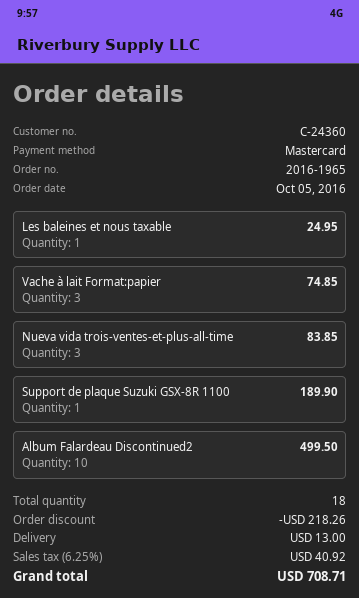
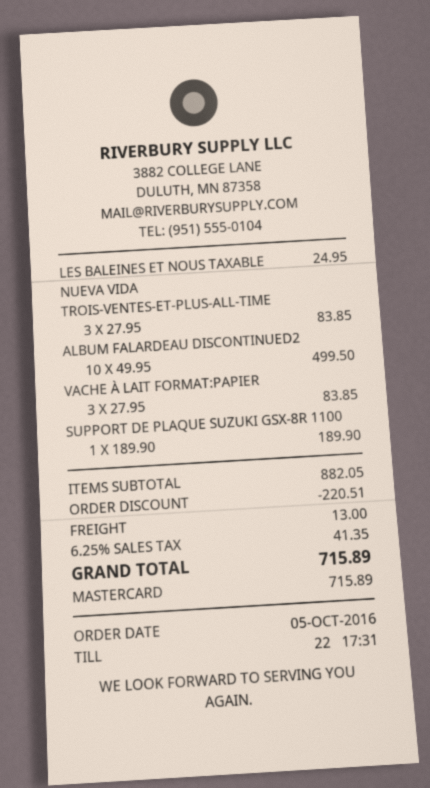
Vache à lait Format:papier: 3 for 74.85 -> 3 for 83.85
discount: 218.26 -> 220.51
tax: 6.25% = 40.92 -> 6.25% = 41.35
total: 708.71 -> 715.89

